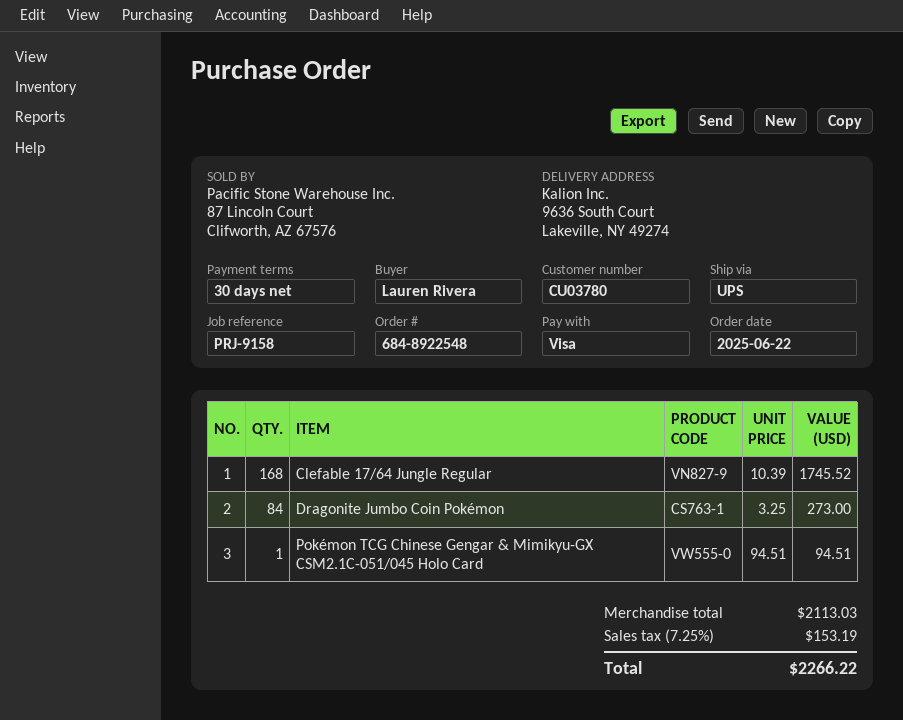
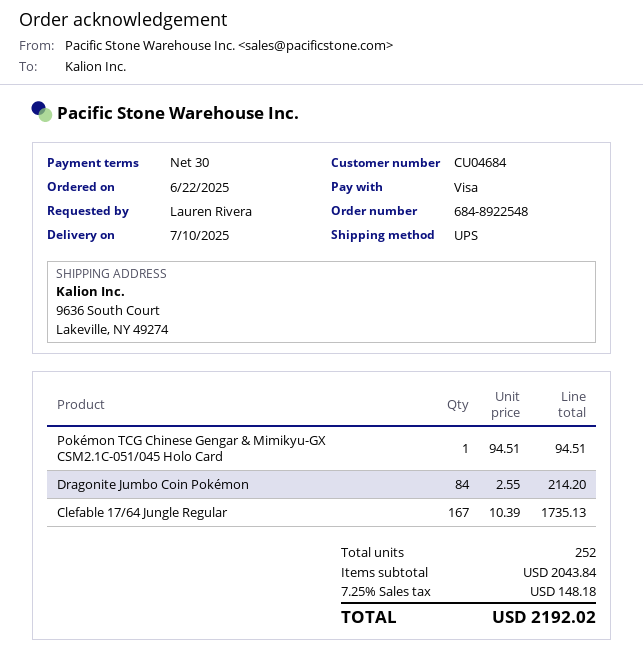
customer number: CU03780 -> CU04684
Clefable 17/64 Jungle Regular: 168 x 10.39 = 1745.52 -> 167 x 10.39 = 1735.13
Dragonite Jumbo Coin Pokémon: 84 x 3.25 = 273.00 -> 84 x 2.55 = 214.20
subtotal: 2113.03 -> 2043.84
tax: 7.25% = 153.19 -> 7.25% = 148.18
total: 2266.22 -> 2192.02

